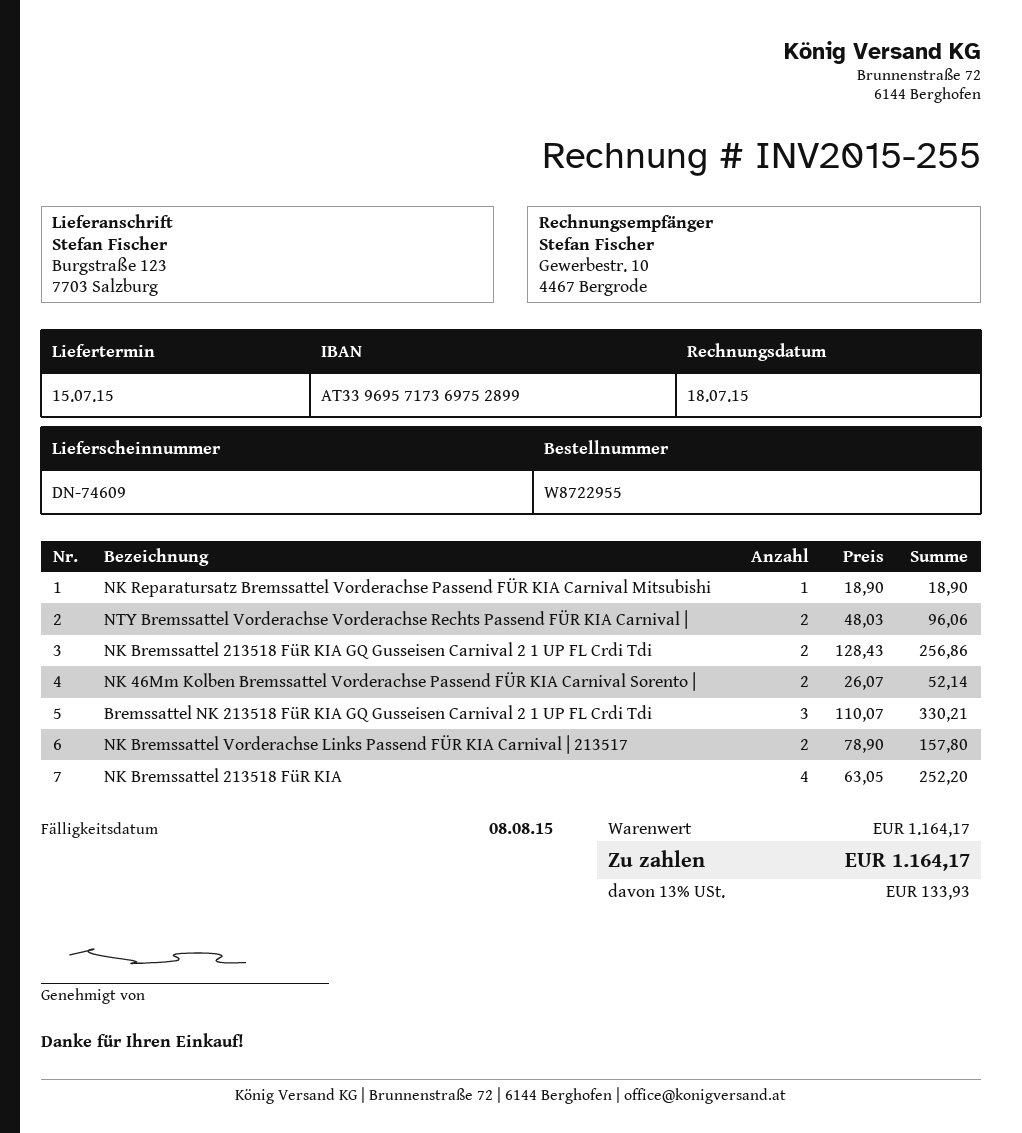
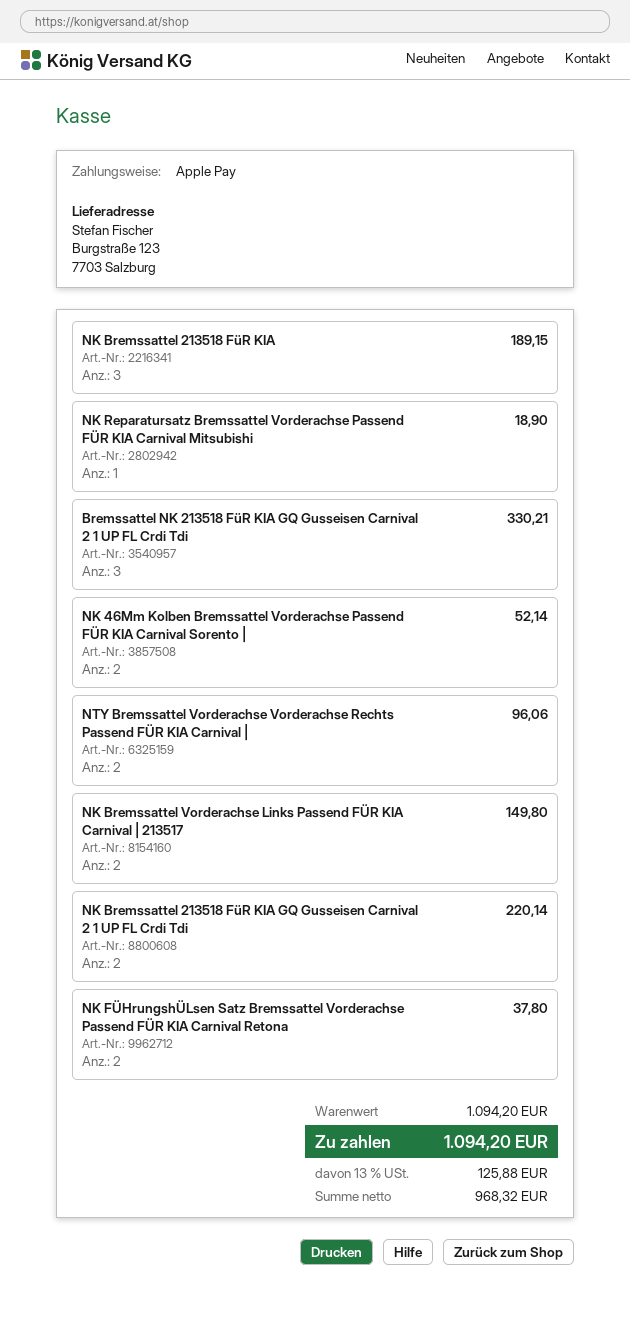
NK Bremssattel 213518 FüR KIA GQ Gusseisen Carnival 2 1 UP FL Crdi Tdi: 2 for 256.86 -> 2 for 220.14
NK Bremssattel Vorderachse Links Passend FÜR KIA Carnival | 213517: 2 for 157.80 -> 2 for 149.80
NK Bremssattel 213518 FüR KIA: 4 for 252.20 -> 3 for 189.15
NK FÜHrungshÜLsen Satz Bremssattel Vorderachse Passend FÜR KIA Carnival Retona: none -> 2 for 37.80
subtotal: 1164.17 -> 1094.20
tax: 13% = 133.93 -> 13% = 125.88
total: 1164.17 -> 1094.20

